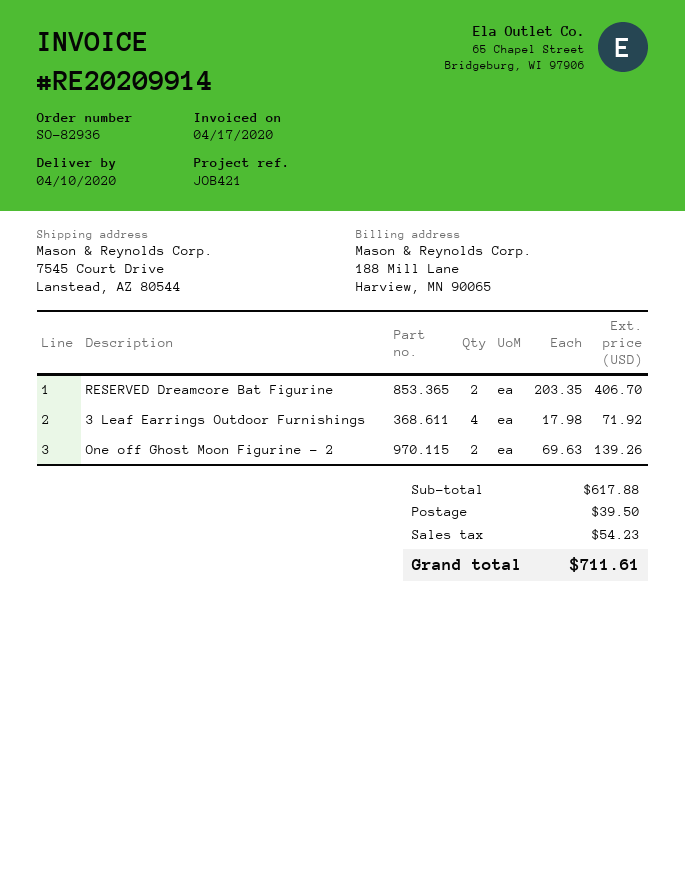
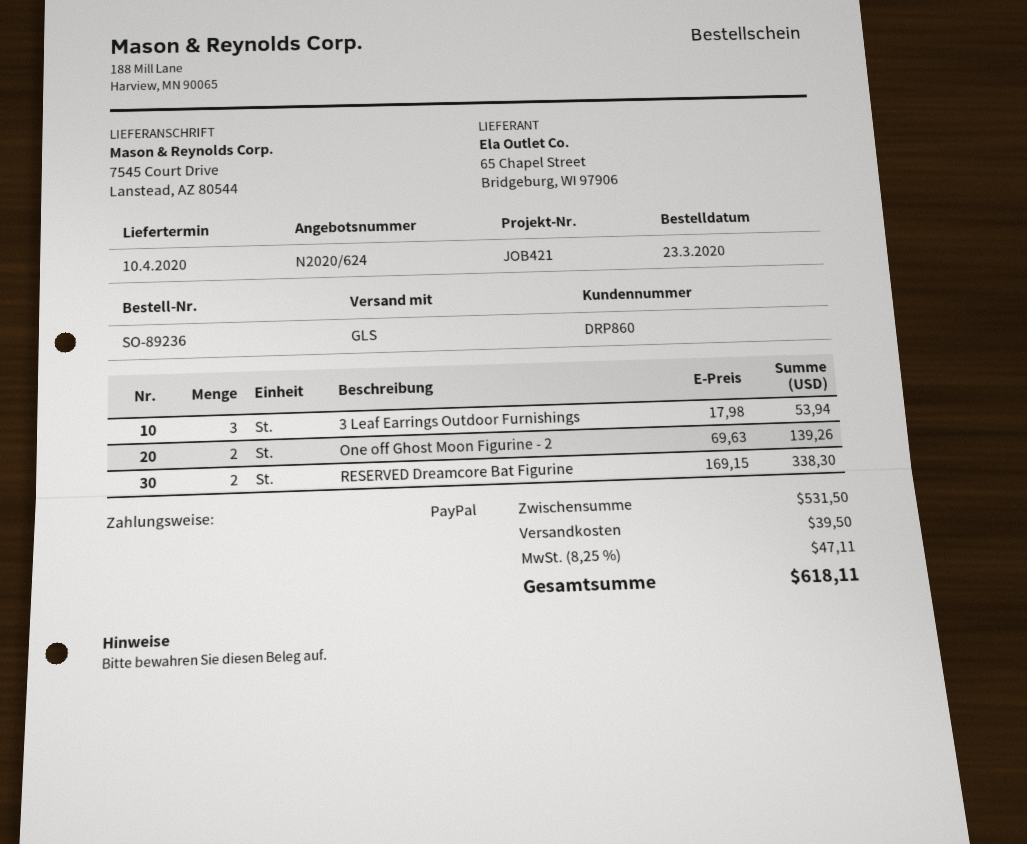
order number: SO-82936 -> SO-89236
RESERVED Dreamcore Bat Figurine: 2 x 203.35 = 406.70 -> 2 x 169.15 = 338.30
3 Leaf Earrings Outdoor Furnishings: 4 x 17.98 = 71.92 -> 3 x 17.98 = 53.94
subtotal: 617.88 -> 531.50
tax: 54.23 -> 47.11
total: 711.61 -> 618.11

